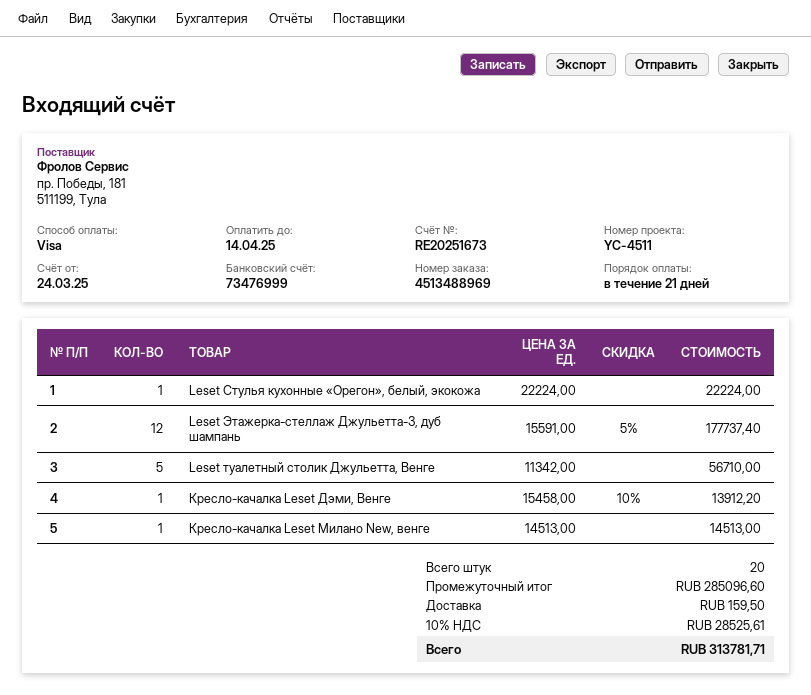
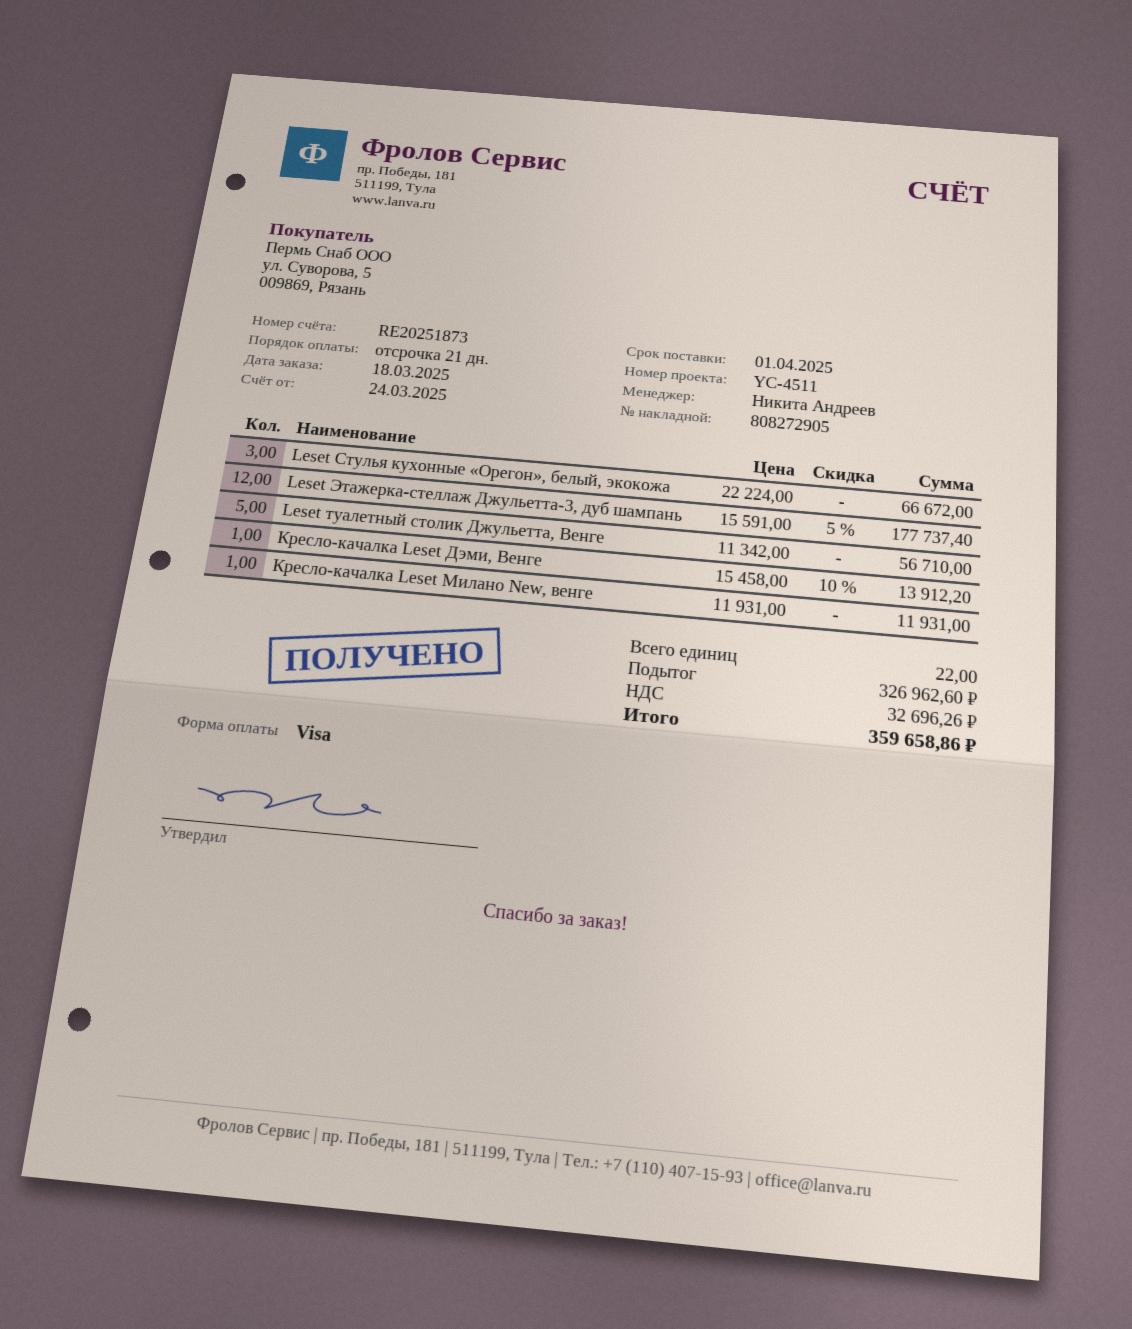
invoice number: RE20251673 -> RE20251873
Leset Стулья кухонные «Орегон», белый, экокожа: 1 x 22224.00 = 22224.00 -> 3 x 22224.00 = 66672.00
Кресло-качалка Leset Милано New, венге: 1 x 14513.00 = 14513.00 -> 1 x 11931.00 = 11931.00
total quantity: 20 -> 22
subtotal: 285096.60 -> 326962.60
shipping: 159.50 -> none
tax: 28525.61 -> 32696.26
total: 313781.71 -> 359658.86

